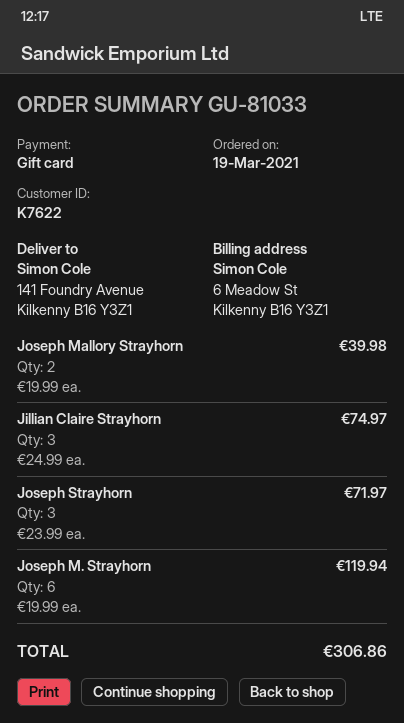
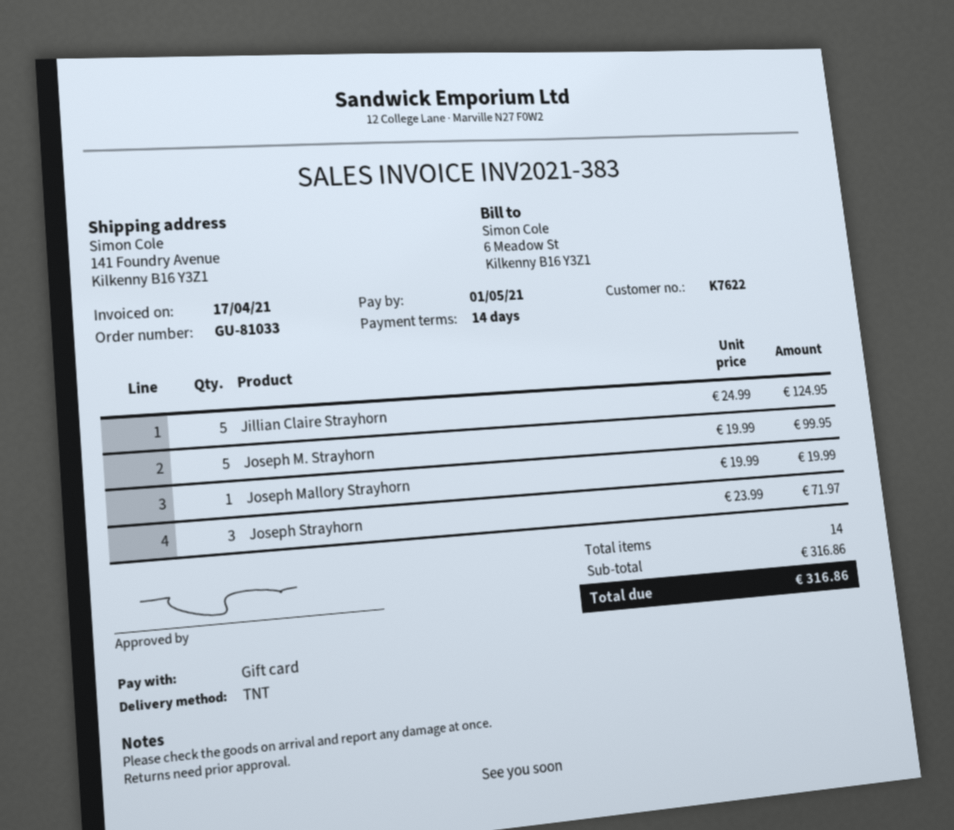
Joseph Mallory Strayhorn: 2 x 19.99 = 39.98 -> 1 x 19.99 = 19.99
Jillian Claire Strayhorn: 3 x 24.99 = 74.97 -> 5 x 24.99 = 124.95
Joseph M. Strayhorn: 6 x 19.99 = 119.94 -> 5 x 19.99 = 99.95
total: 306.86 -> 316.86

